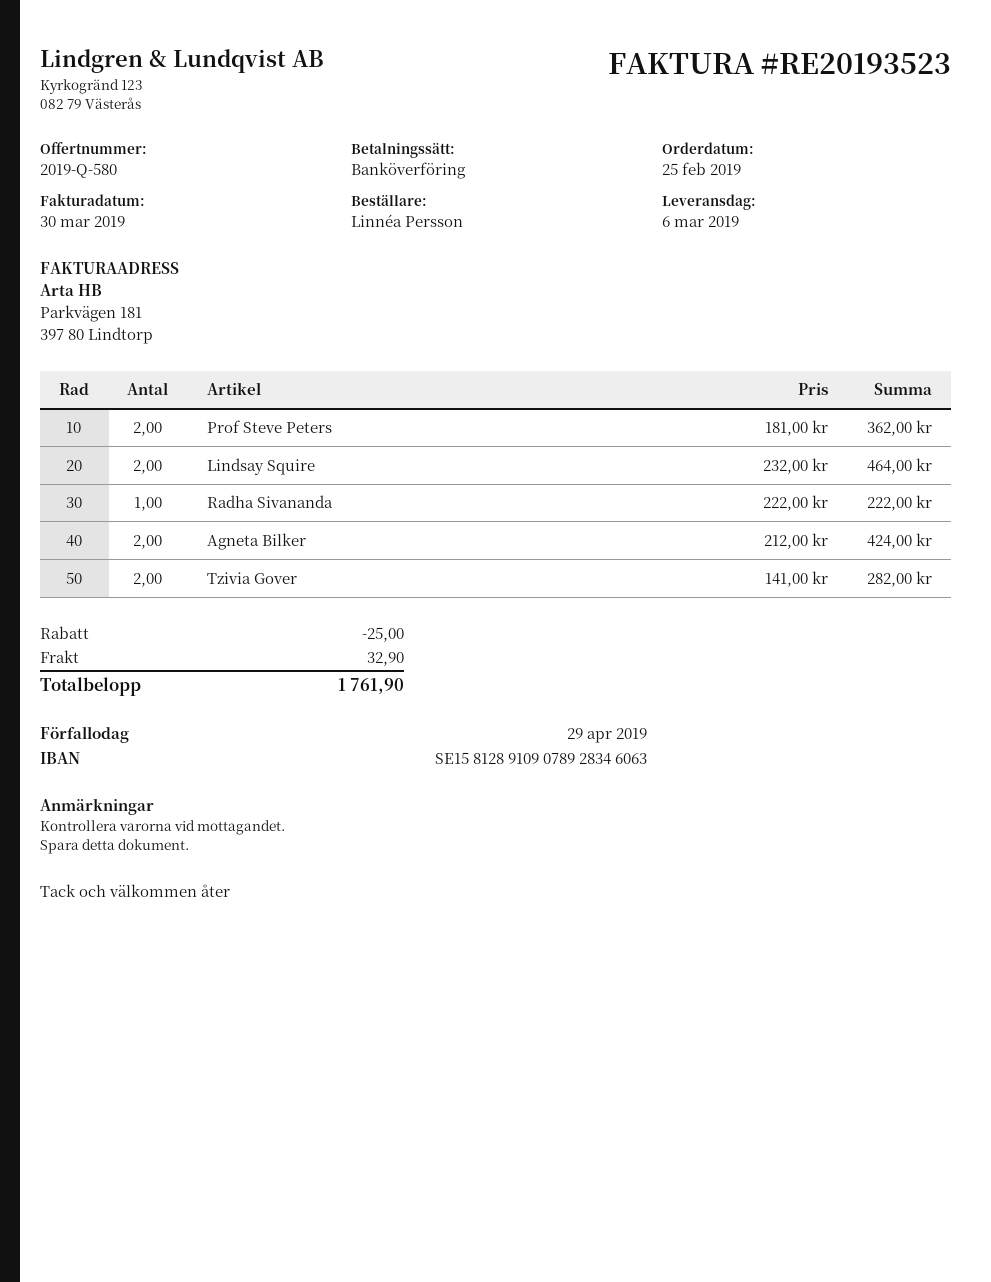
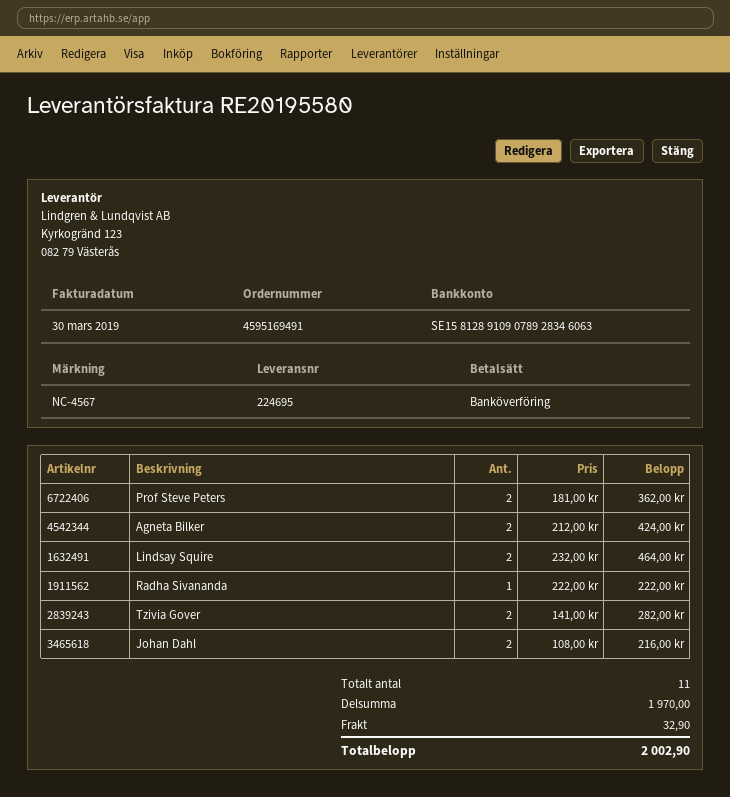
invoice number: RE20193523 -> RE20195580
Johan Dahl: none -> 2 x 108.00 = 216.00
discount: 25.00 -> none
total: 1761.90 -> 2002.90

